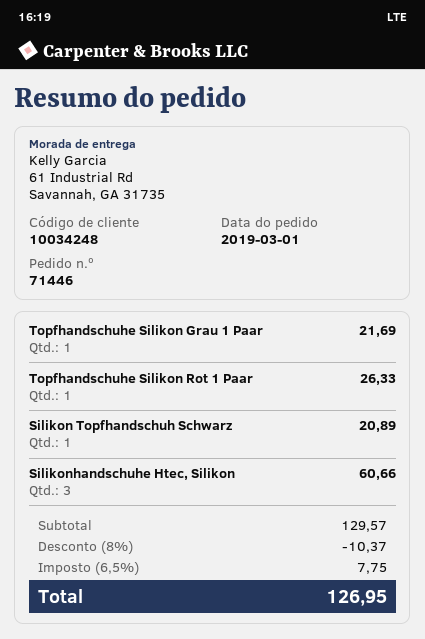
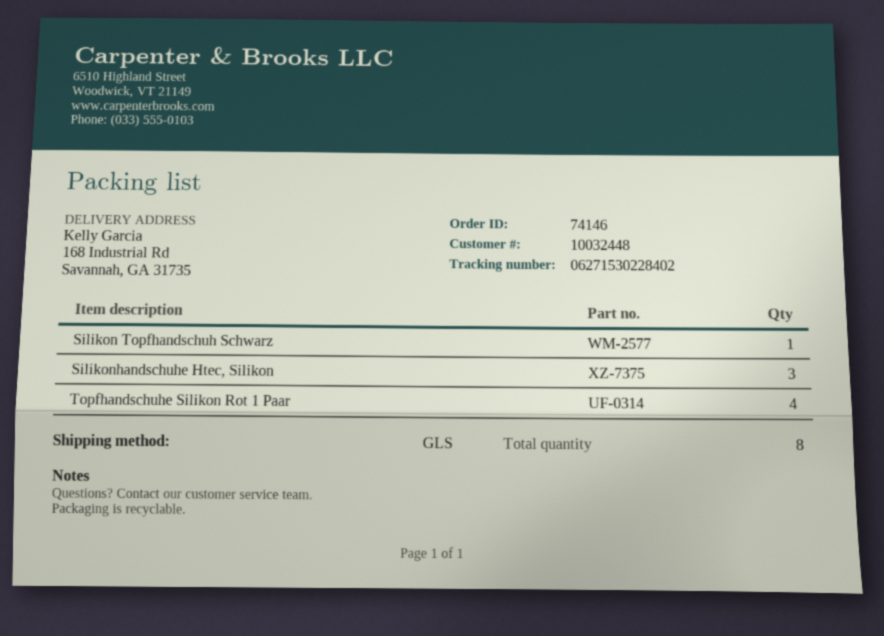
order number: 71446 -> 74146
customer number: 10034248 -> 10032448
ship to: 61 Industrial Rd, Savannah, GA 31735 -> 168 Industrial Rd, Savannah, GA 31735
Topfhandschuhe Silikon Grau 1 Paar: 1 -> none
Topfhandschuhe Silikon Rot 1 Paar: 1 -> 4

